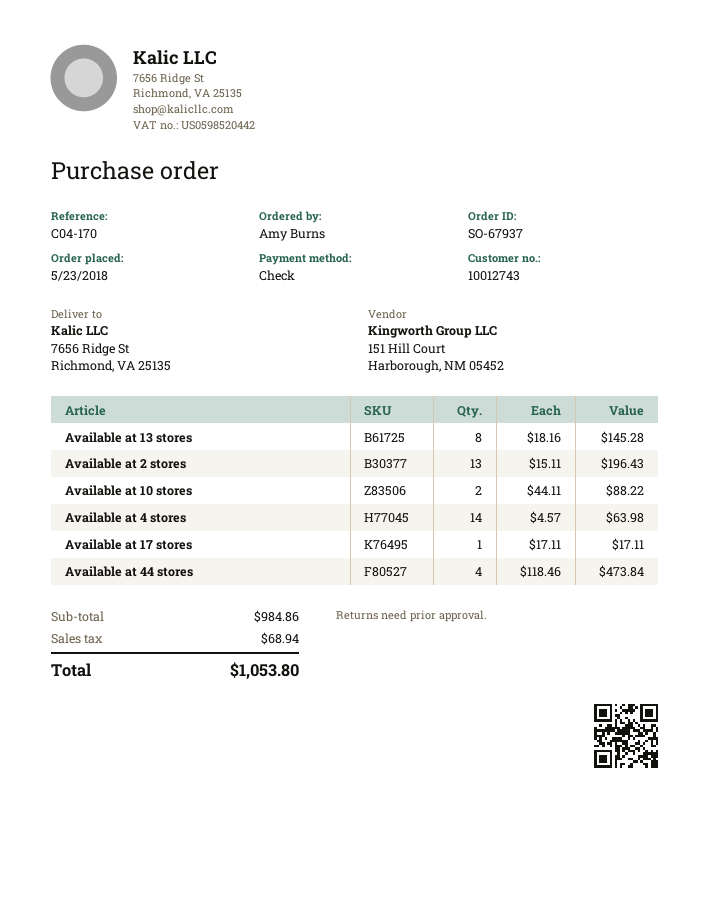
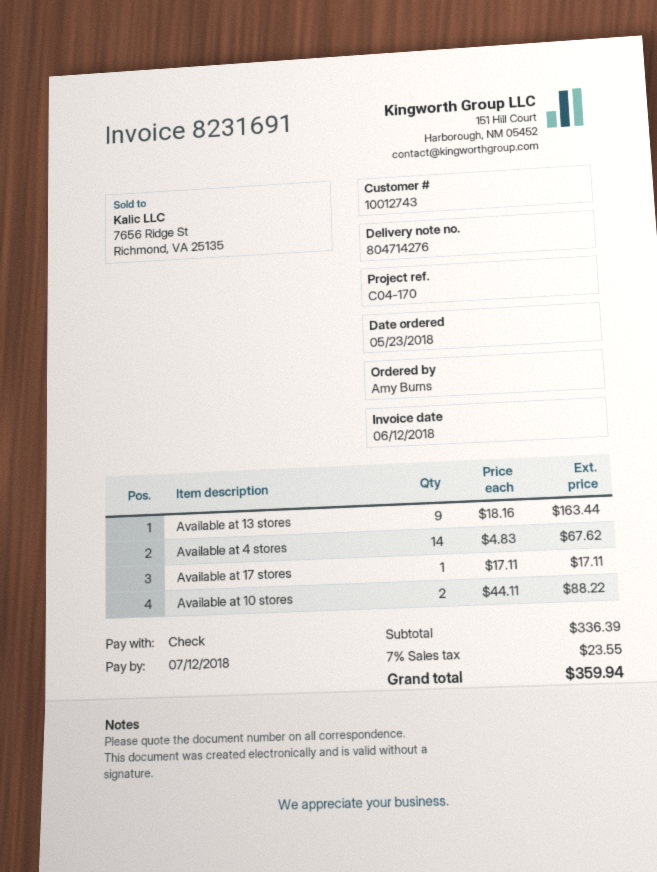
Available at 13 stores: 8 x 18.16 = 145.28 -> 9 x 18.16 = 163.44
Available at 2 stores: 13 x 15.11 = 196.43 -> none
Available at 4 stores: 14 x 4.57 = 63.98 -> 14 x 4.83 = 67.62
Available at 44 stores: 4 x 118.46 = 473.84 -> none
subtotal: 984.86 -> 336.39
tax: 68.94 -> 23.55
total: 1053.80 -> 359.94

